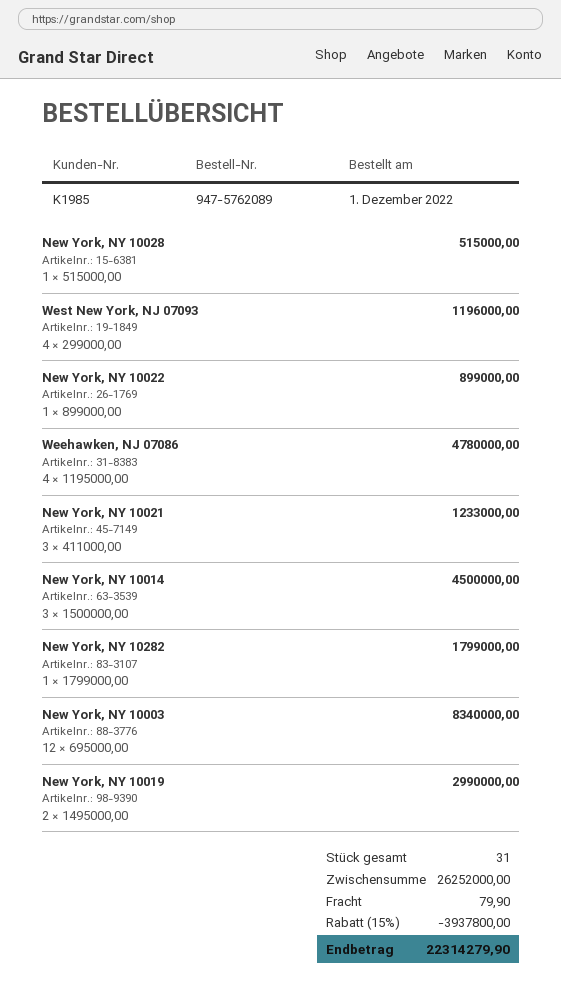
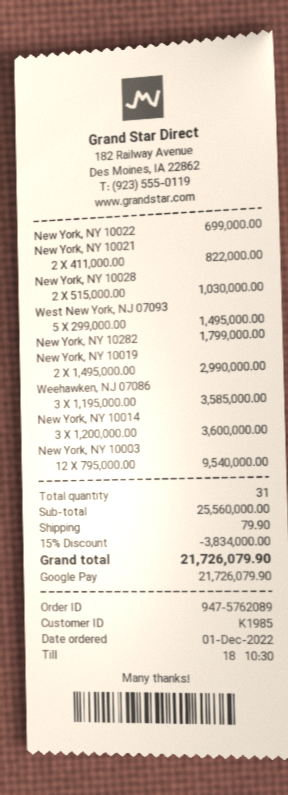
New York, NY 10028: 1 x 515000.00 = 515000.00 -> 2 x 515000.00 = 1030000.00
West New York, NJ 07093: 4 x 299000.00 = 1196000.00 -> 5 x 299000.00 = 1495000.00
New York, NY 10022: 1 x 899000.00 = 899000.00 -> 1 x 699000.00 = 699000.00
Weehawken, NJ 07086: 4 x 1195000.00 = 4780000.00 -> 3 x 1195000.00 = 3585000.00
New York, NY 10021: 3 x 411000.00 = 1233000.00 -> 2 x 411000.00 = 822000.00
New York, NY 10014: 3 x 1500000.00 = 4500000.00 -> 3 x 1200000.00 = 3600000.00
New York, NY 10003: 12 x 695000.00 = 8340000.00 -> 12 x 795000.00 = 9540000.00
subtotal: 26252000.00 -> 25560000.00
discount: 15% = 3937800.00 -> 15% = 3834000.00
total: 22314279.90 -> 21726079.90

